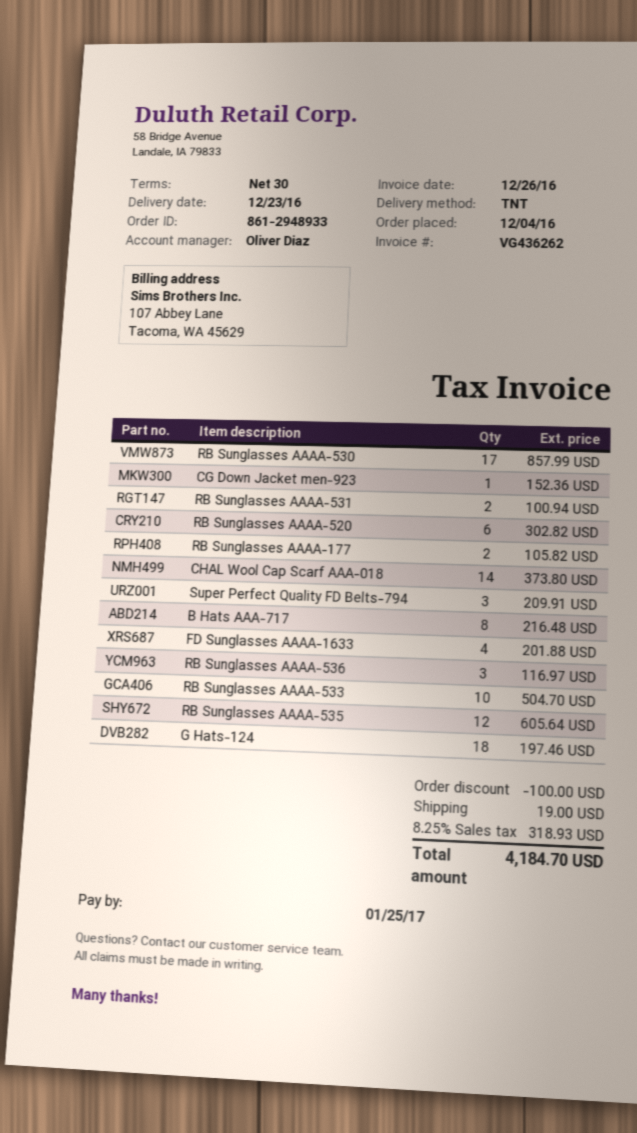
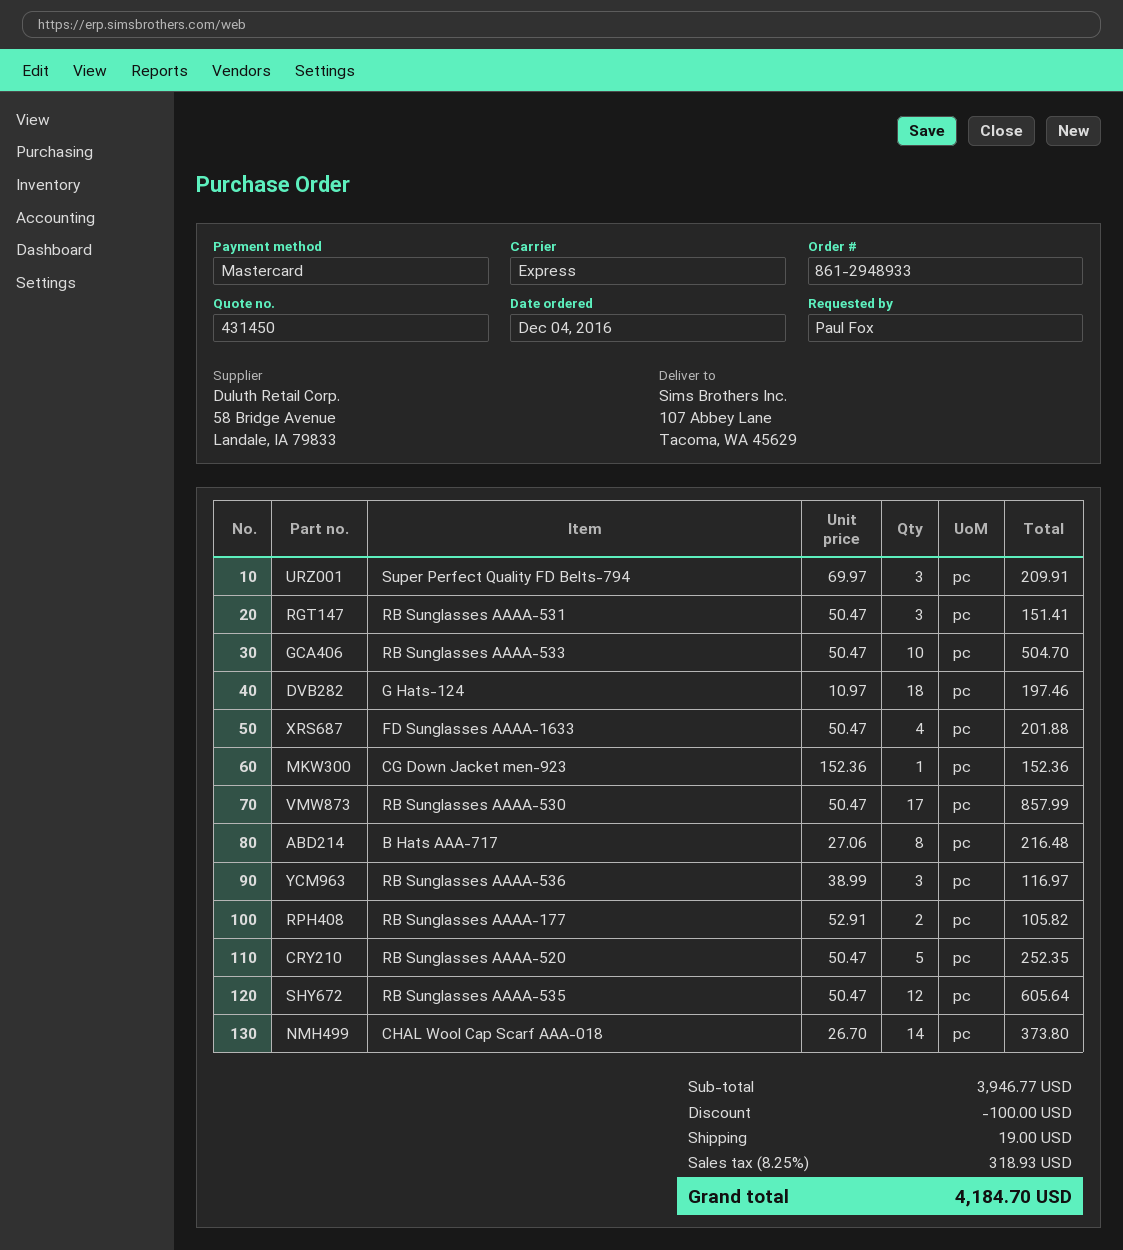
shipping method: TNT -> express
RB Sunglasses AAAA-531: 2 for 100.94 -> 3 for 151.41
RB Sunglasses AAAA-520: 6 for 302.82 -> 5 for 252.35

